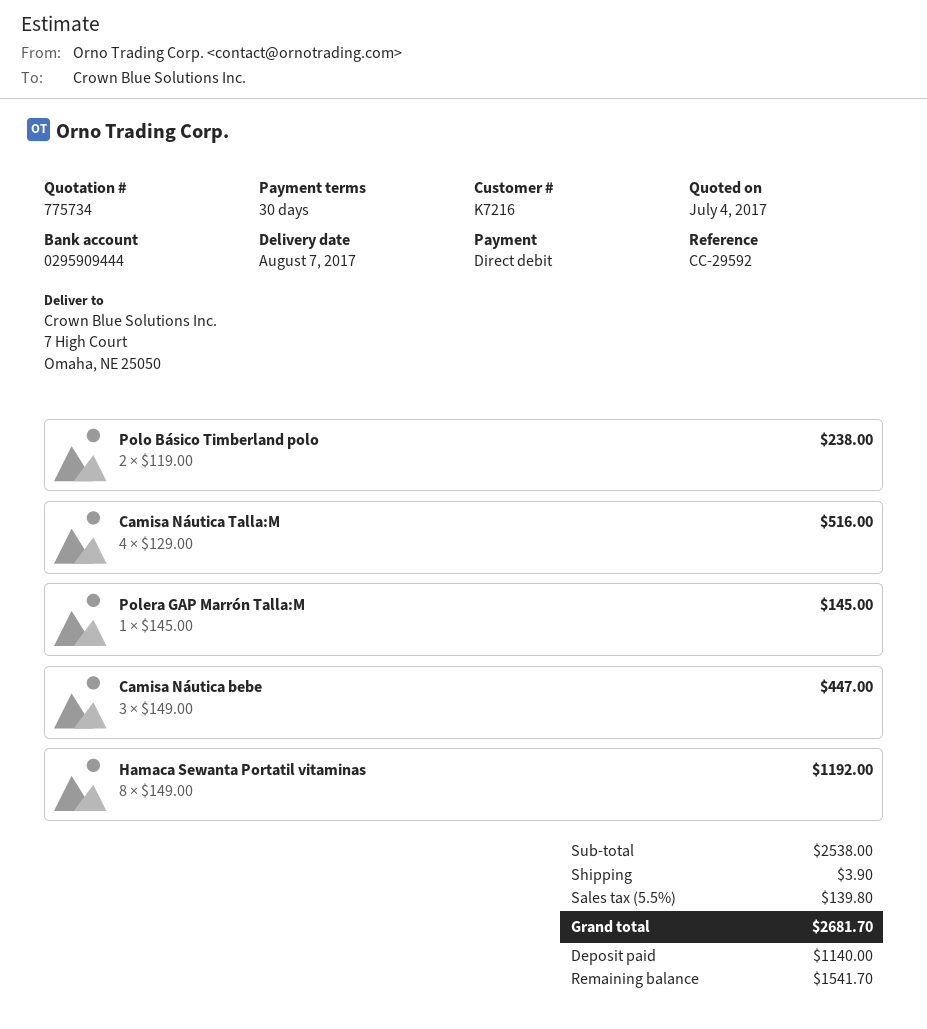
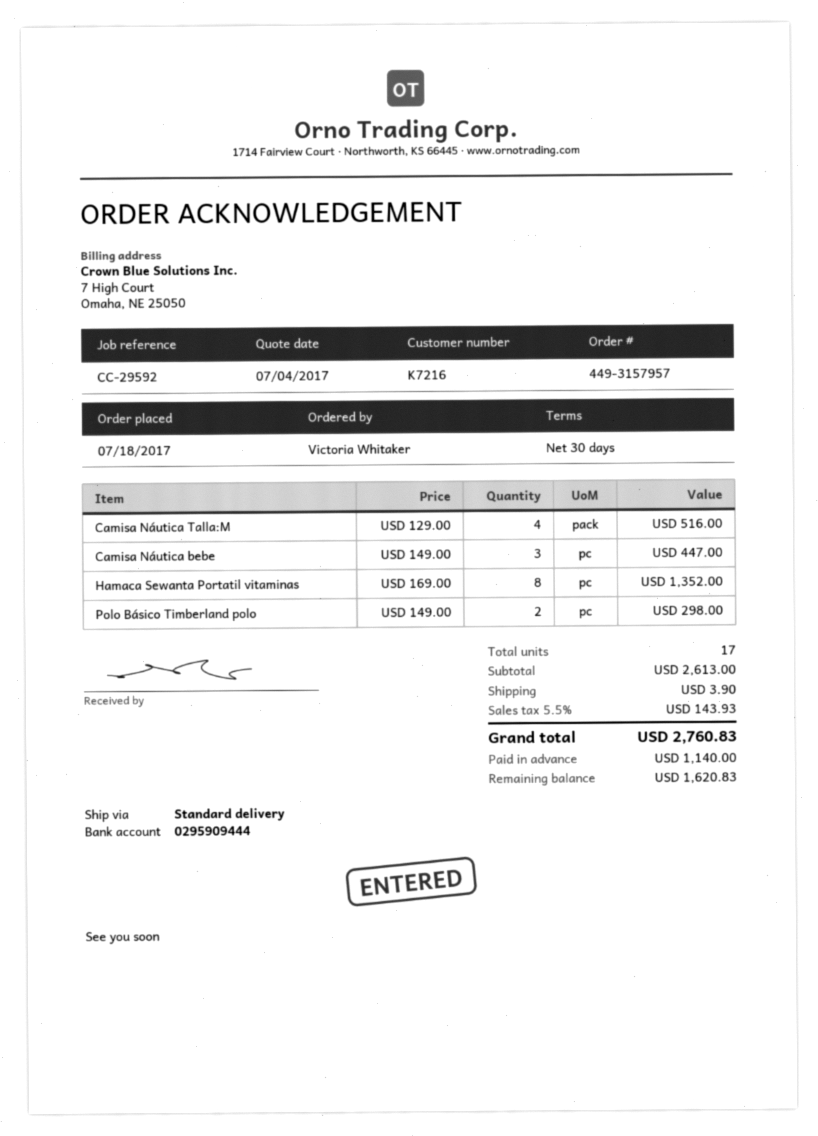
Polo Básico Timberland polo: 2 x 119.00 = 238.00 -> 2 x 149.00 = 298.00
Polera GAP Marrón Talla:M: 1 x 145.00 = 145.00 -> none
Hamaca Sewanta Portatil vitaminas: 8 x 149.00 = 1192.00 -> 8 x 169.00 = 1352.00
subtotal: 2538.00 -> 2613.00
tax: 5.5% = 139.80 -> 5.5% = 143.93
total: 2681.70 -> 2760.83
balance: 1541.70 -> 1620.83

